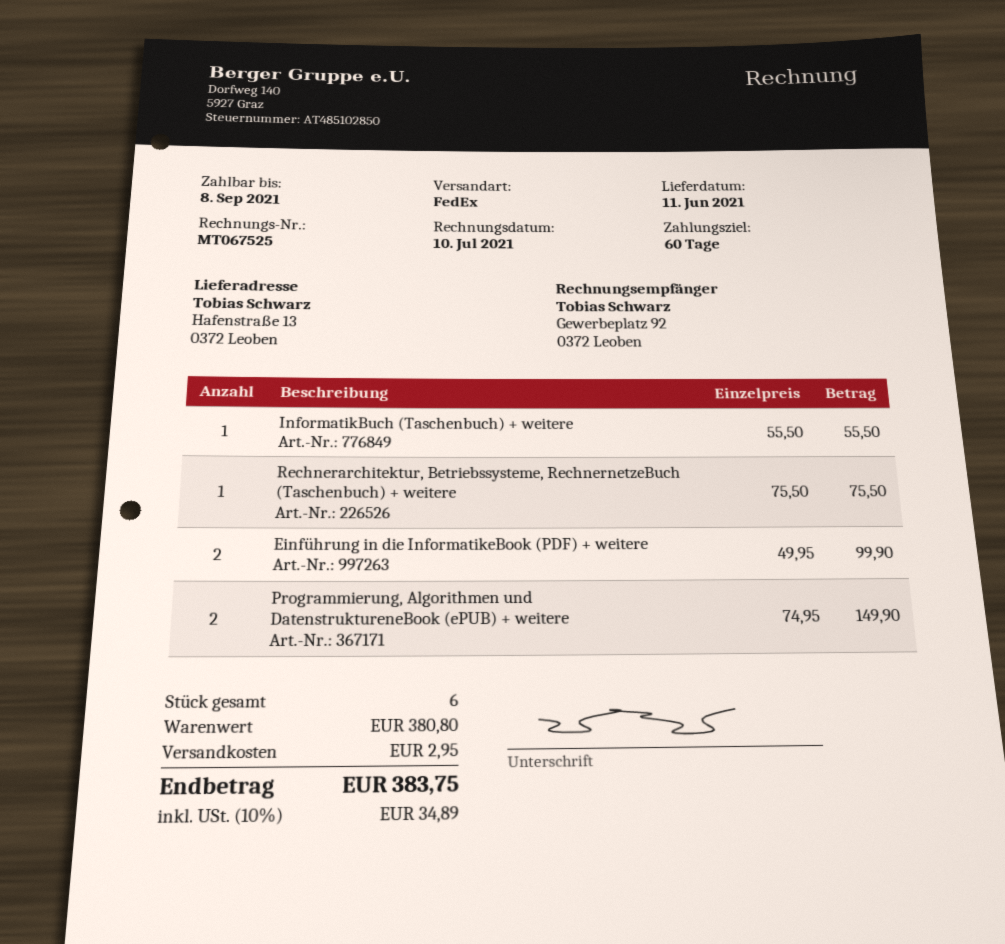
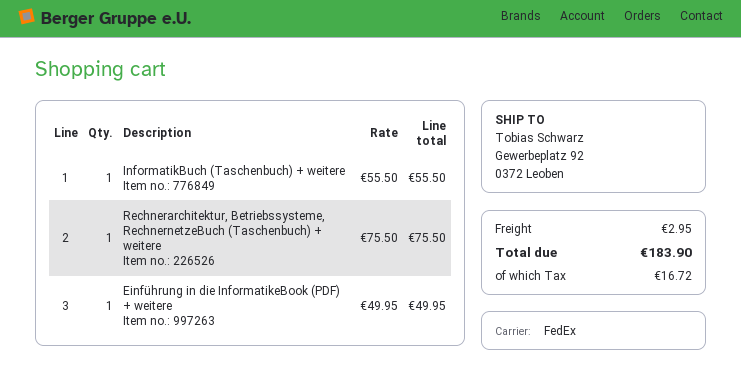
ship to: Hafenstraße 13, 0372 Leoben -> Gewerbeplatz 92, 0372 Leoben
Einführung in die InformatikeBook (PDF) + weitere: 2 x 49.95 = 99.90 -> 1 x 49.95 = 49.95
Programmierung, Algorithmen und DatenstruktureneBook (ePUB) + weitere: 2 x 74.95 = 149.90 -> none
tax: 34.89 -> 16.72
total: 383.75 -> 183.90

